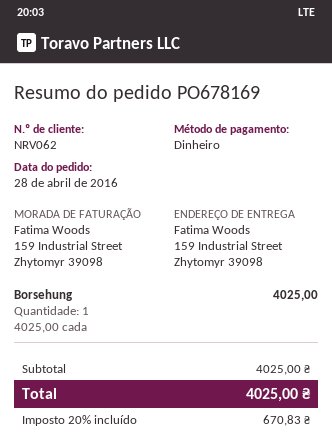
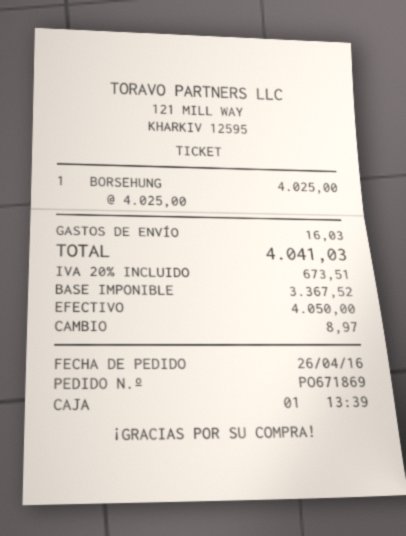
order number: PO678169 -> PO671869
order date: 2016-04-28 -> 2016-04-26
shipping: none -> 16.03
tax: 20% = 670.83 -> 20% = 673.51
total: 4025.00 -> 4041.03

